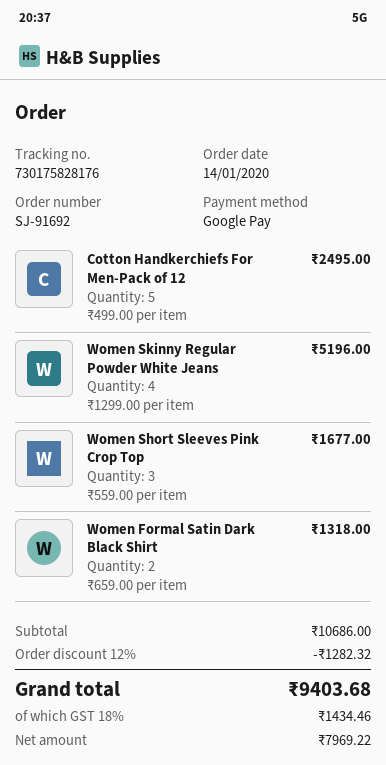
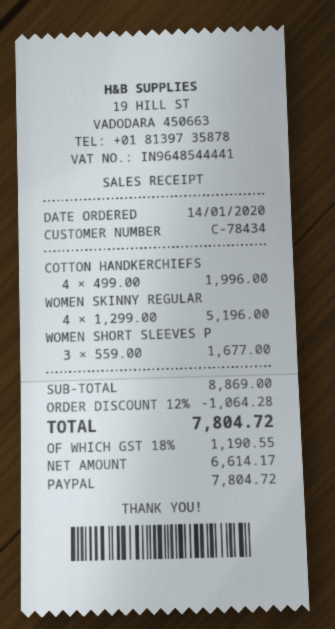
payment method: Google Pay -> PayPal
Cotton Handkerchiefs For Men-Pack of 12: 5 x 499.00 = 2495.00 -> 4 x 499.00 = 1996.00
Women Formal Satin Dark Black Shirt: 2 x 659.00 = 1318.00 -> none
subtotal: 10686.00 -> 8869.00
discount: 12% = 1282.32 -> 12% = 1064.28
net: 7969.22 -> 6614.17
tax: 18% = 1434.46 -> 18% = 1190.55
total: 9403.68 -> 7804.72

